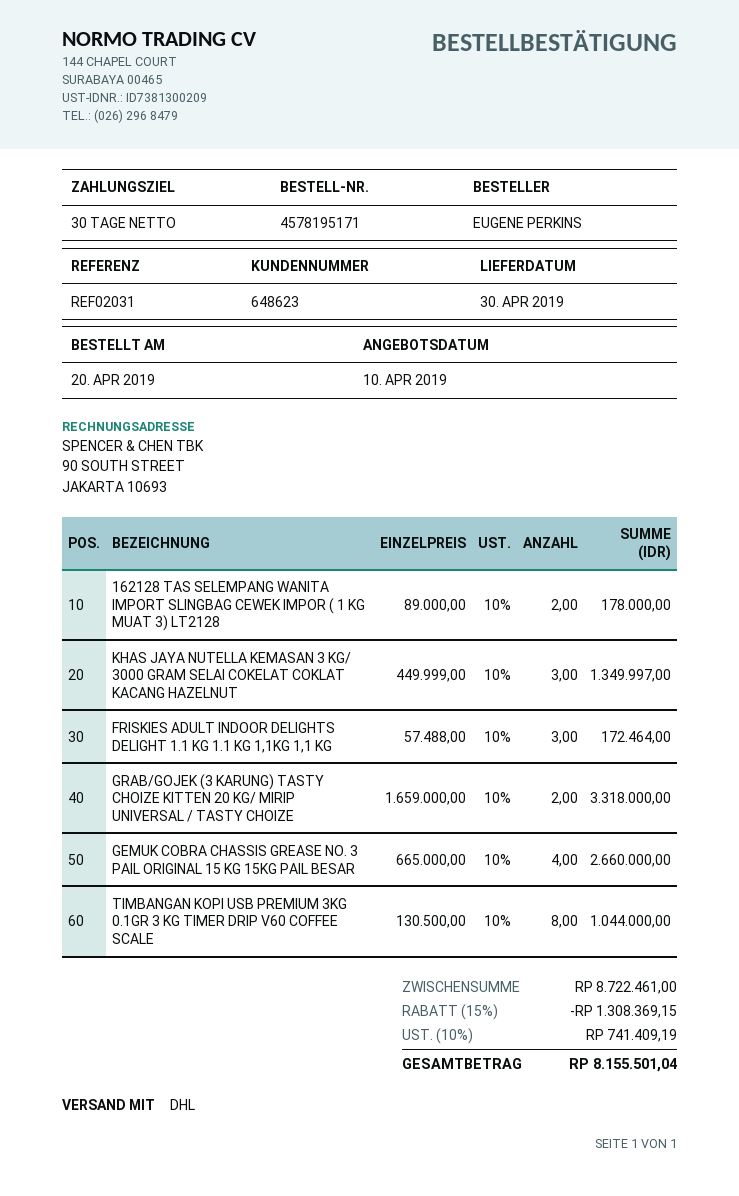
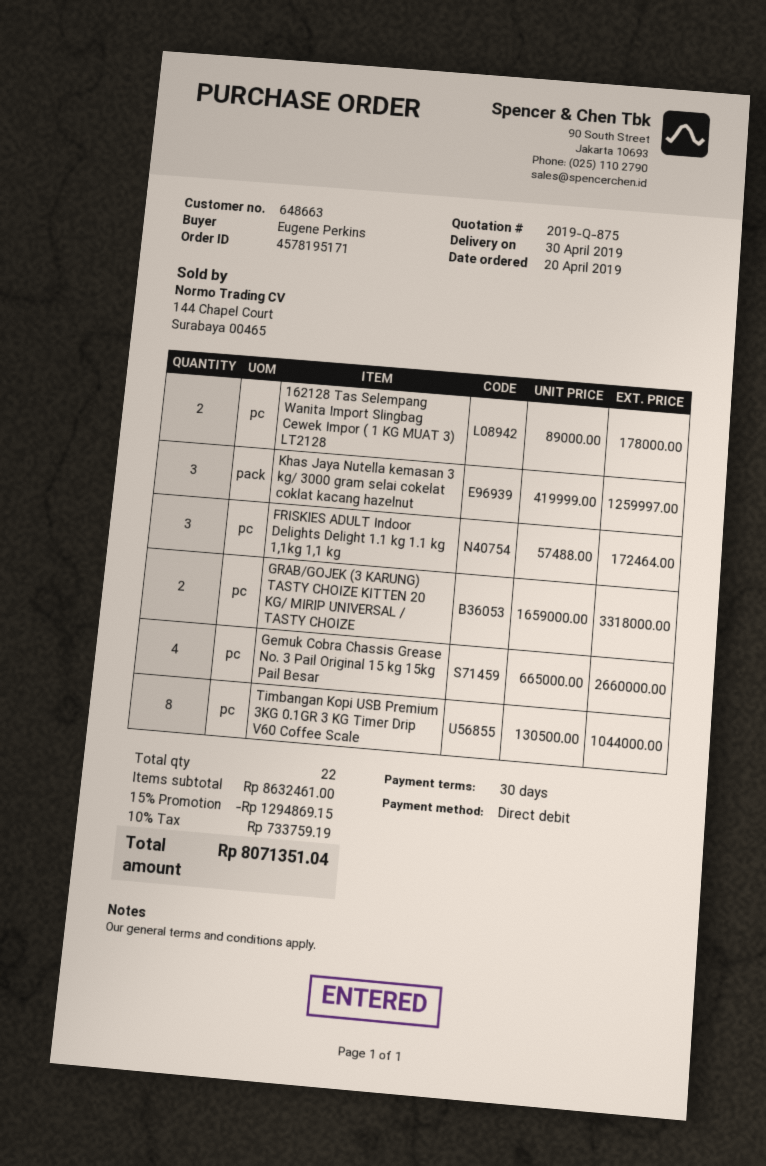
customer number: 648623 -> 648663
KHAS JAYA NUTELLA KEMASAN 3 KG/ 3000 GRAM SELAI COKELAT COKLAT KACANG HAZELNUT: 3 x 449999.00 = 1349997.00 -> 3 x 419999.00 = 1259997.00
subtotal: 8722461.00 -> 8632461.00
discount: 15% = 1308369.15 -> 15% = 1294869.15
tax: 10% = 741409.19 -> 10% = 733759.19
total: 8155501.04 -> 8071351.04

